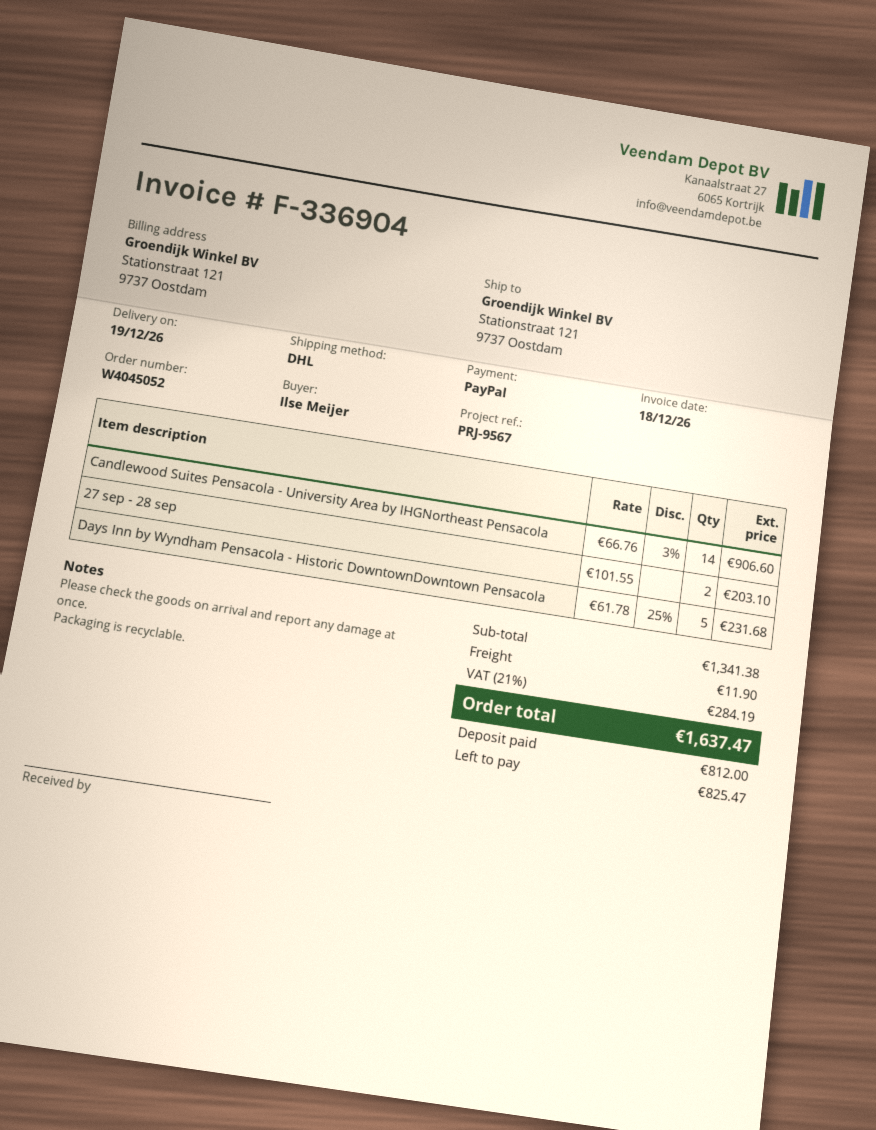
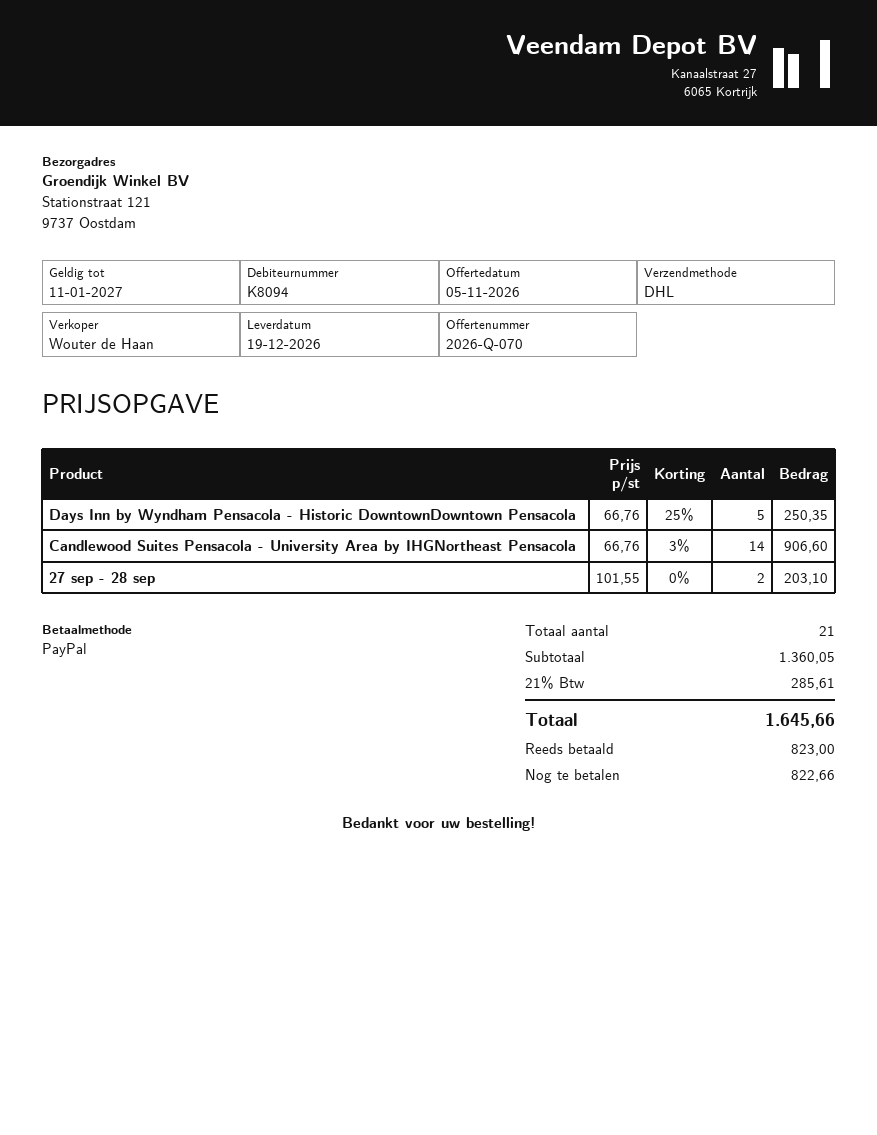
Days Inn by Wyndham Pensacola - Historic DowntownDowntown Pensacola: 5 x 61.78 - 25% = 231.68 -> 5 x 66.76 - 25% = 250.35
subtotal: 1341.38 -> 1360.05
shipping: 11.90 -> none
tax: 21% = 284.19 -> 21% = 285.61
total: 1637.47 -> 1645.66
deposit: 812.00 -> 823.00
balance: 825.47 -> 822.66

